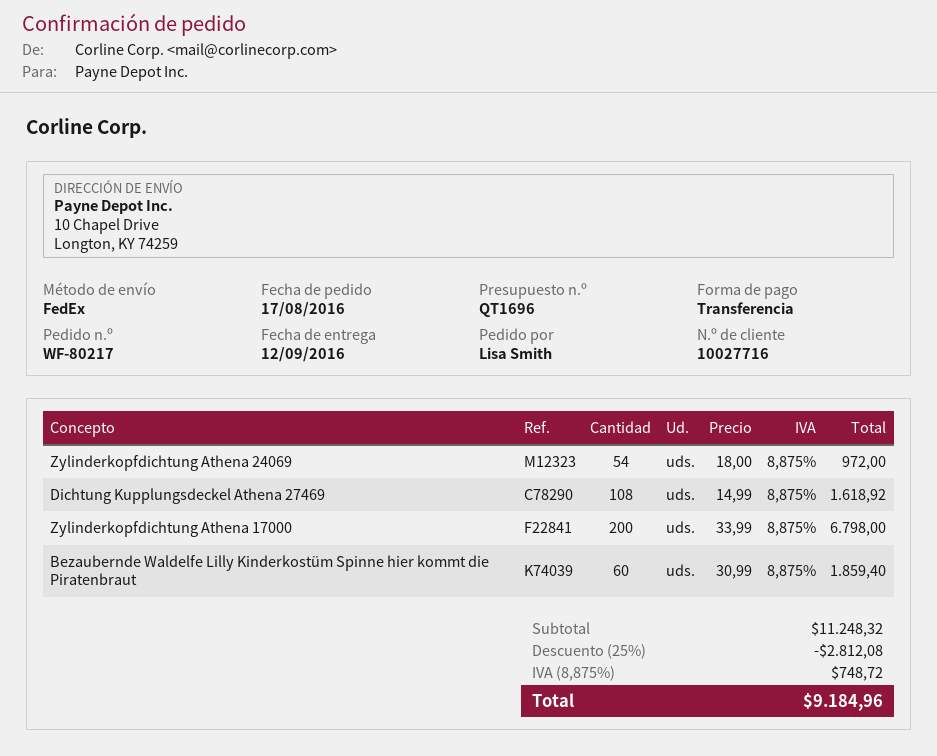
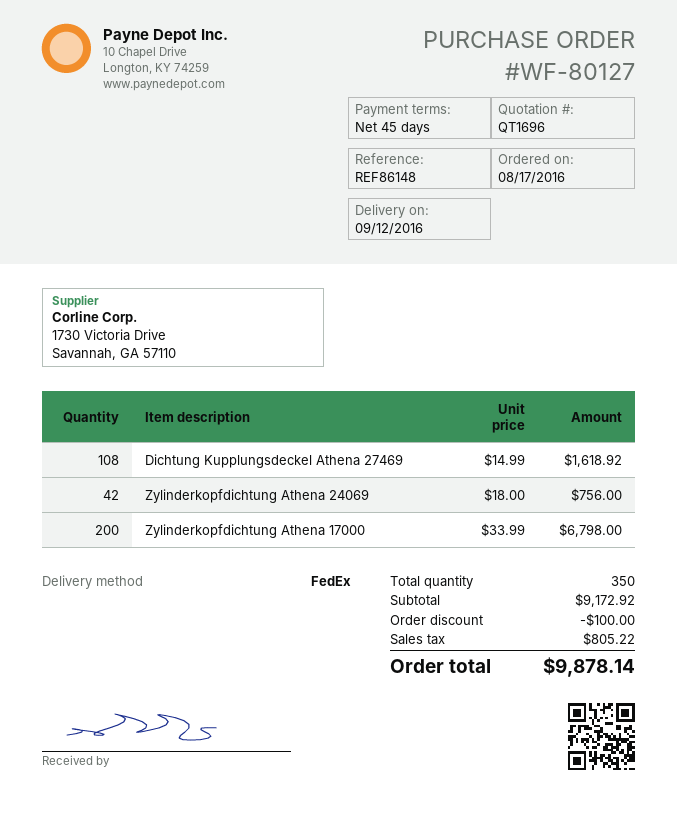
order number: WF-80217 -> WF-80127
Zylinderkopfdichtung Athena 24069: 54 x 18.00 = 972.00 -> 42 x 18.00 = 756.00
Bezaubernde Waldelfe Lilly Kinderkostüm Spinne hier kommt die Piratenbraut: 60 x 30.99 = 1859.40 -> none
subtotal: 11248.32 -> 9172.92
discount: 2812.08 -> 100.00
tax: 748.72 -> 805.22
total: 9184.96 -> 9878.14

